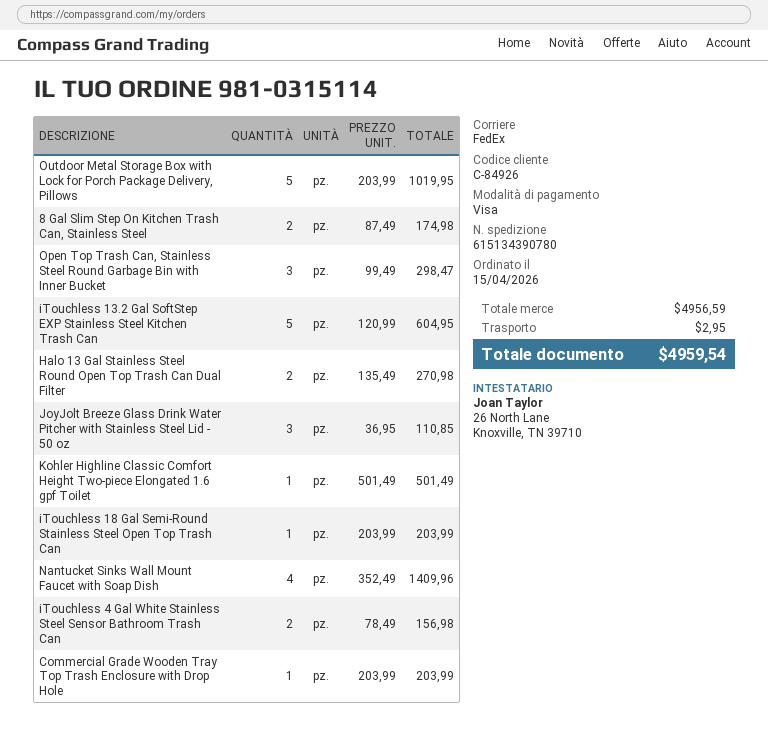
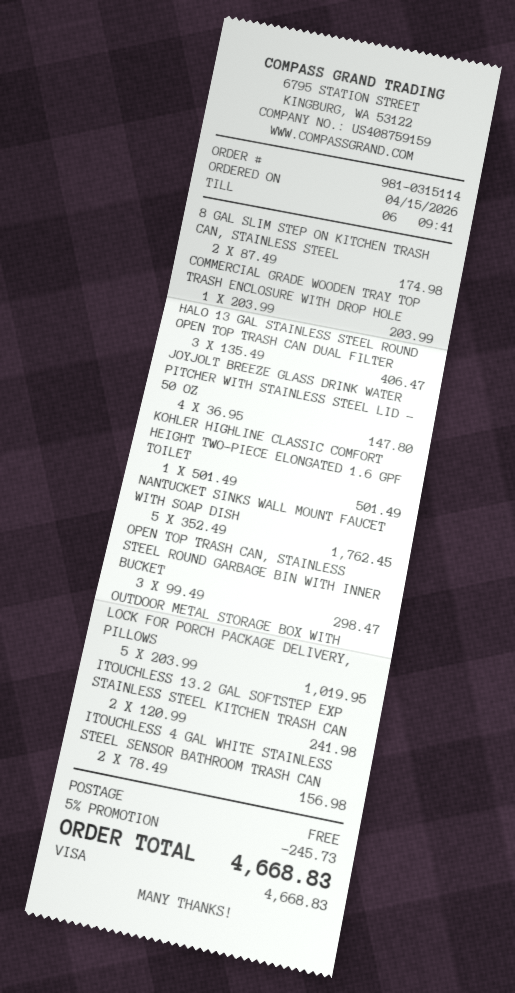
iTouchless 13.2 Gal SoftStep EXP Stainless Steel Kitchen Trash Can: 5 x 120.99 = 604.95 -> 2 x 120.99 = 241.98
Halo 13 Gal Stainless Steel Round Open Top Trash Can Dual Filter: 2 x 135.49 = 270.98 -> 3 x 135.49 = 406.47
JoyJolt Breeze Glass Drink Water Pitcher with Stainless Steel Lid - 50 oz: 3 x 36.95 = 110.85 -> 4 x 36.95 = 147.80
iTouchless 18 Gal Semi-Round Stainless Steel Open Top Trash Can: 1 x 203.99 = 203.99 -> none
Nantucket Sinks Wall Mount Faucet with Soap Dish: 4 x 352.49 = 1409.96 -> 5 x 352.49 = 1762.45
discount: none -> 5% = 245.73
shipping: 2.95 -> 0.00
total: 4959.54 -> 4668.83

